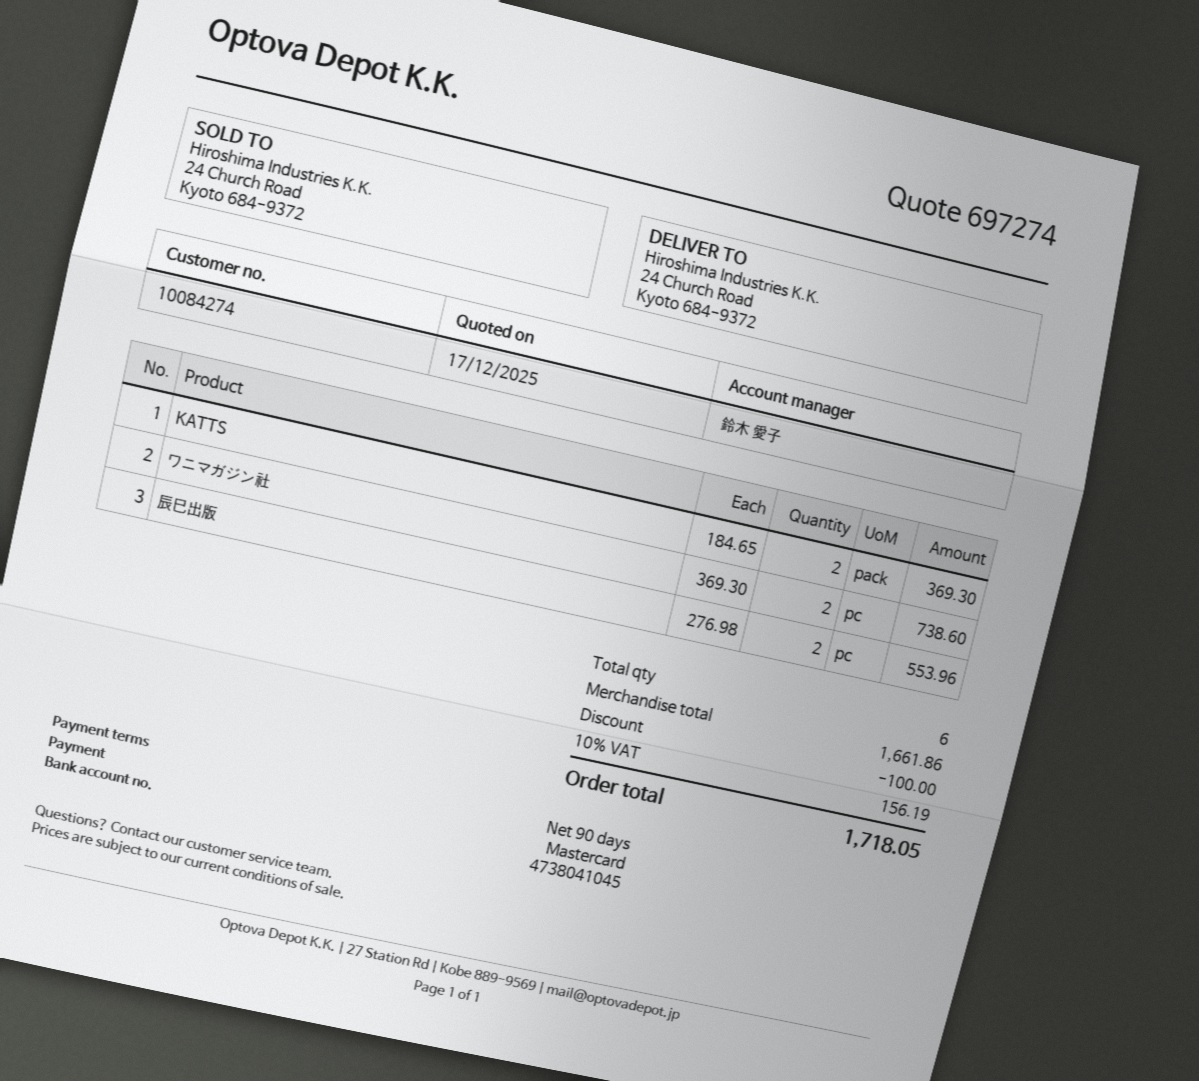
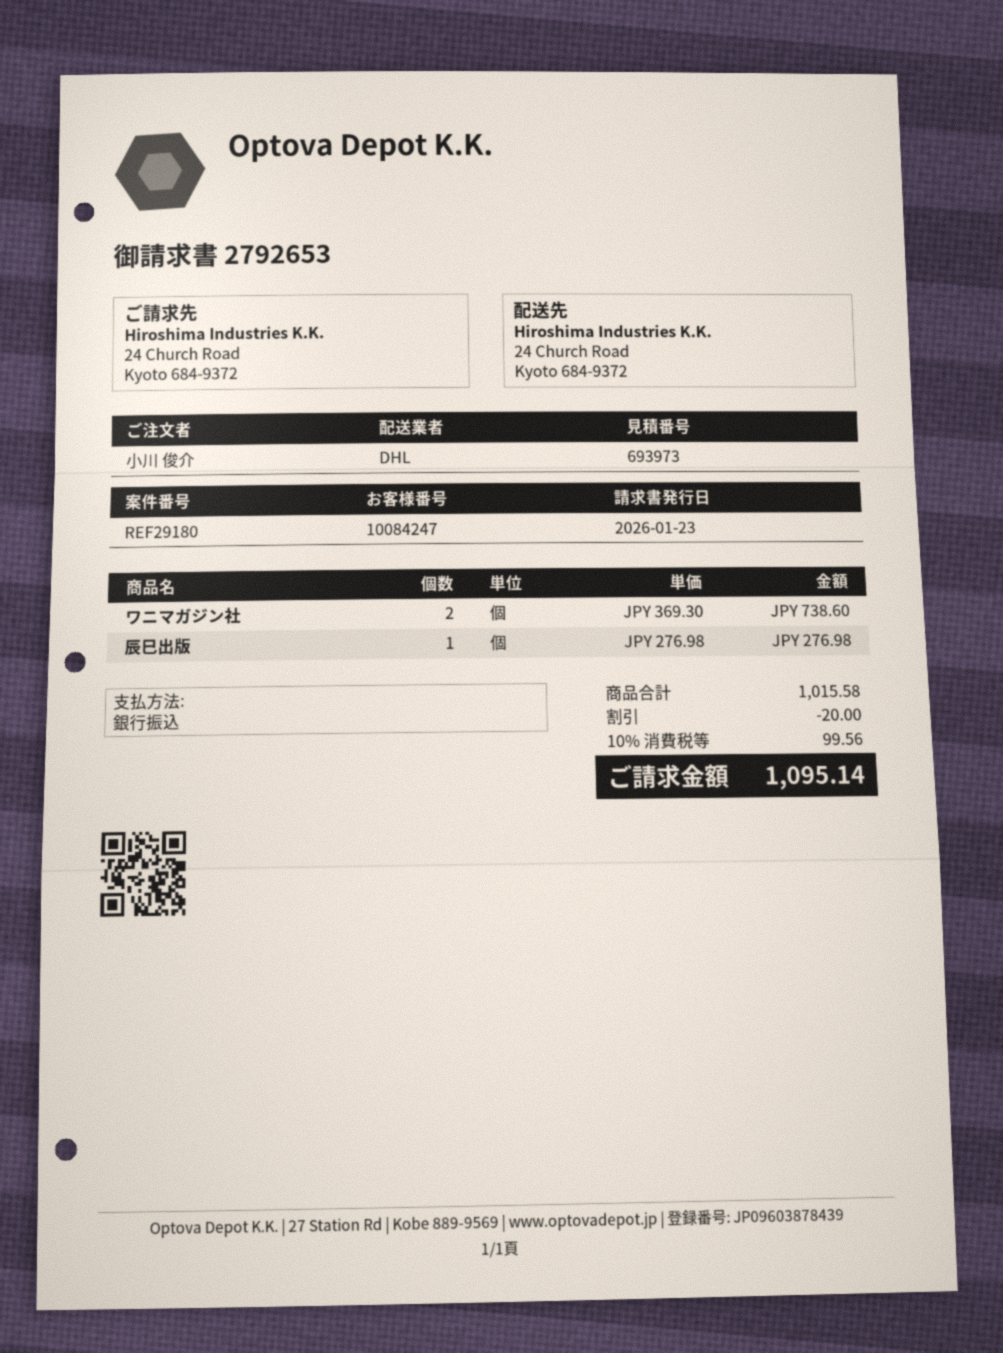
quote number: 697274 -> 693973
customer number: 10084274 -> 10084247
payment method: Mastercard -> bank transfer
KATTS: 2 x 184.65 = 369.30 -> none
辰巳出版: 2 x 276.98 = 553.96 -> 1 x 276.98 = 276.98
subtotal: 1661.86 -> 1015.58
discount: 100.00 -> 20.00
tax: 10% = 156.19 -> 10% = 99.56
total: 1718.05 -> 1095.14

